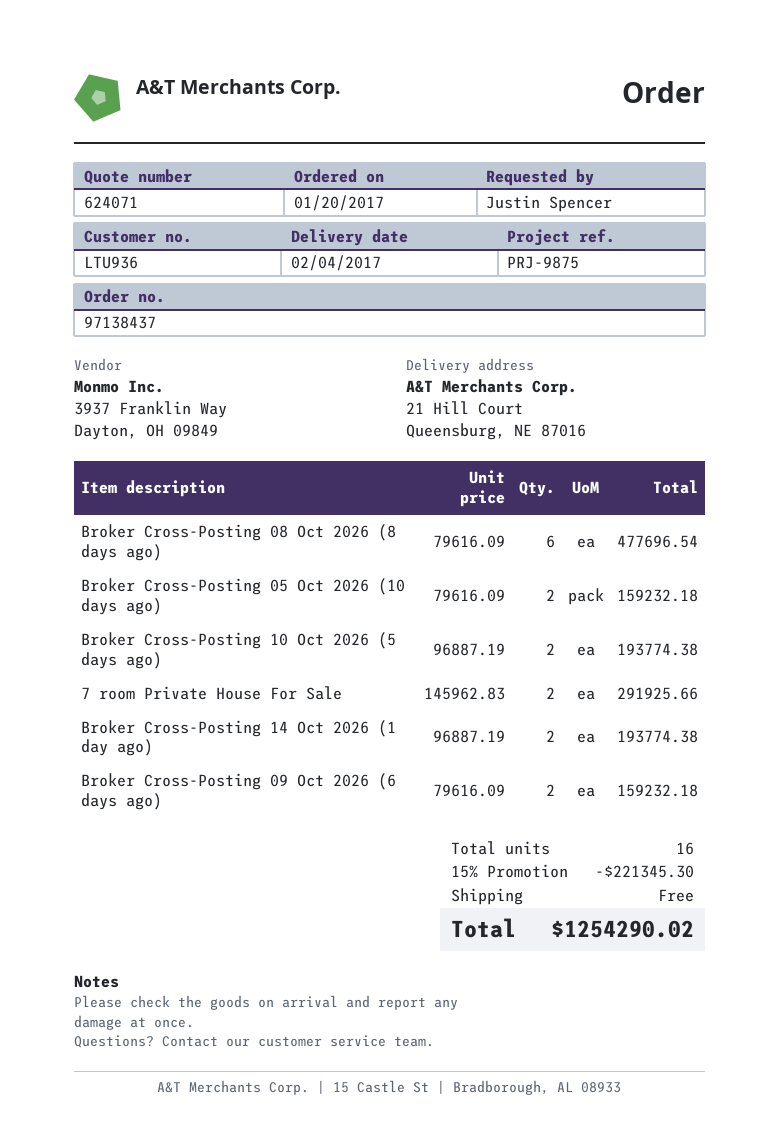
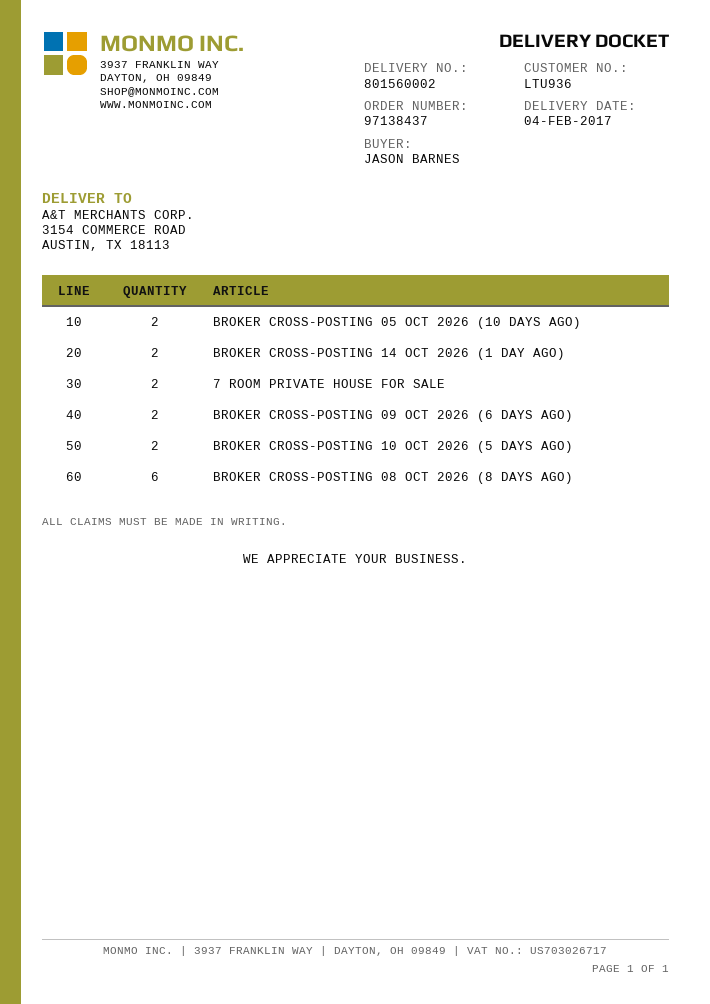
ordered by: Justin Spencer -> JASON BARNES
ship to: 21 Hill Court, Queensburg, NE 87016 -> 3154 COMMERCE ROAD, AUSTIN, TX 18113

